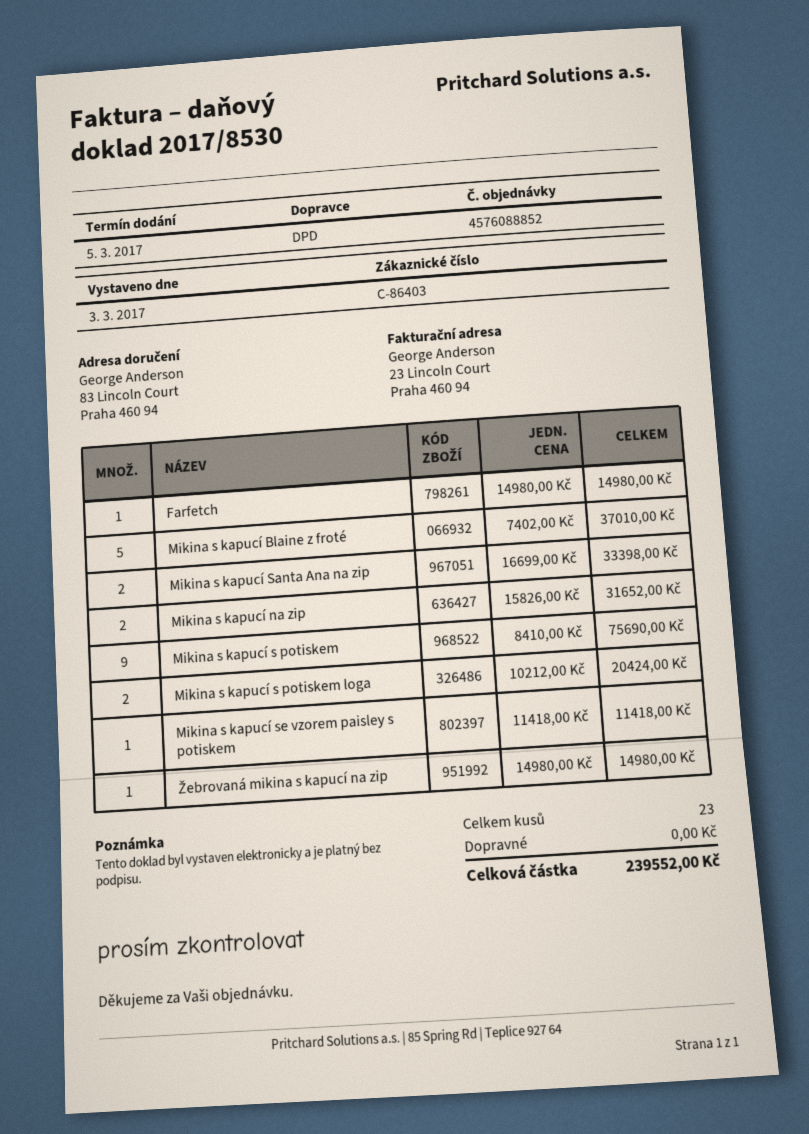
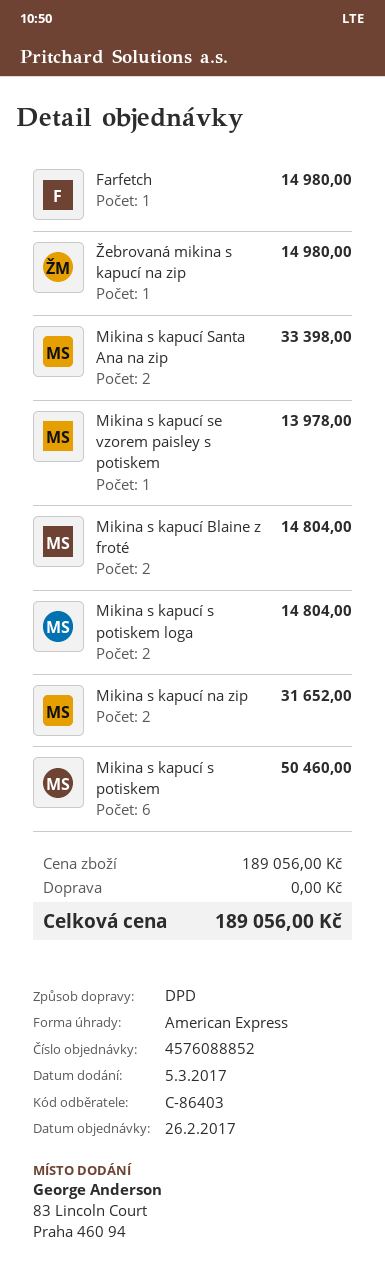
Mikina s kapucí Blaine z froté: 5 for 37010.00 -> 2 for 14804.00
Mikina s kapucí s potiskem: 9 for 75690.00 -> 6 for 50460.00
Mikina s kapucí s potiskem loga: 2 for 20424.00 -> 2 for 14804.00
Mikina s kapucí se vzorem paisley s potiskem: 1 for 11418.00 -> 1 for 13978.00
total: 239552.00 -> 189056.00

